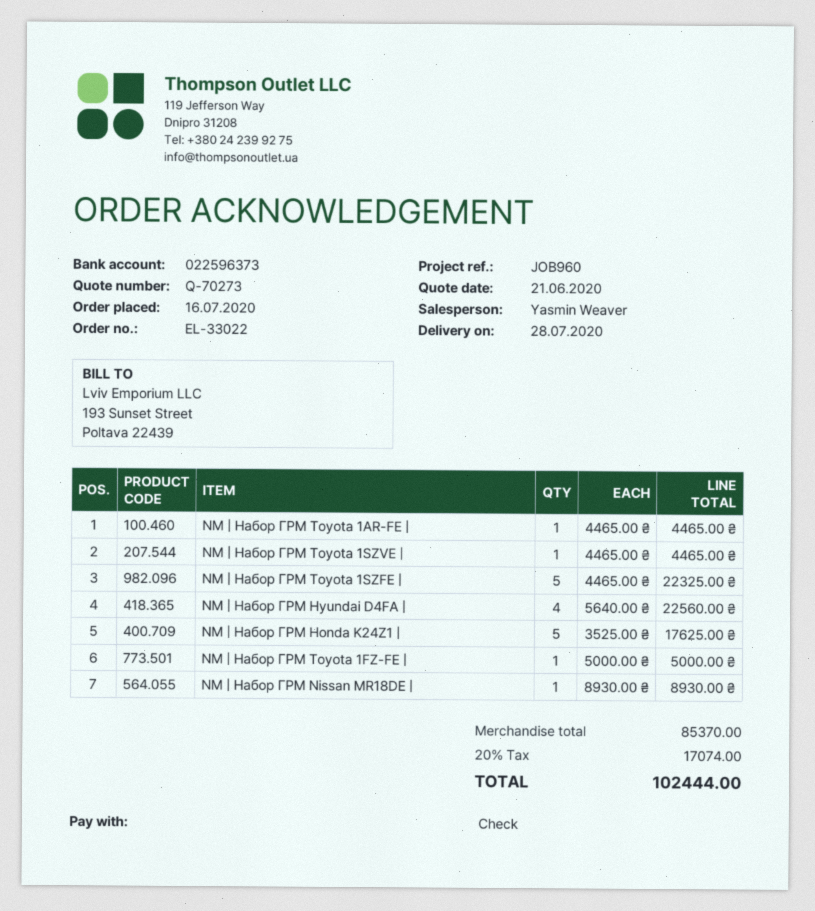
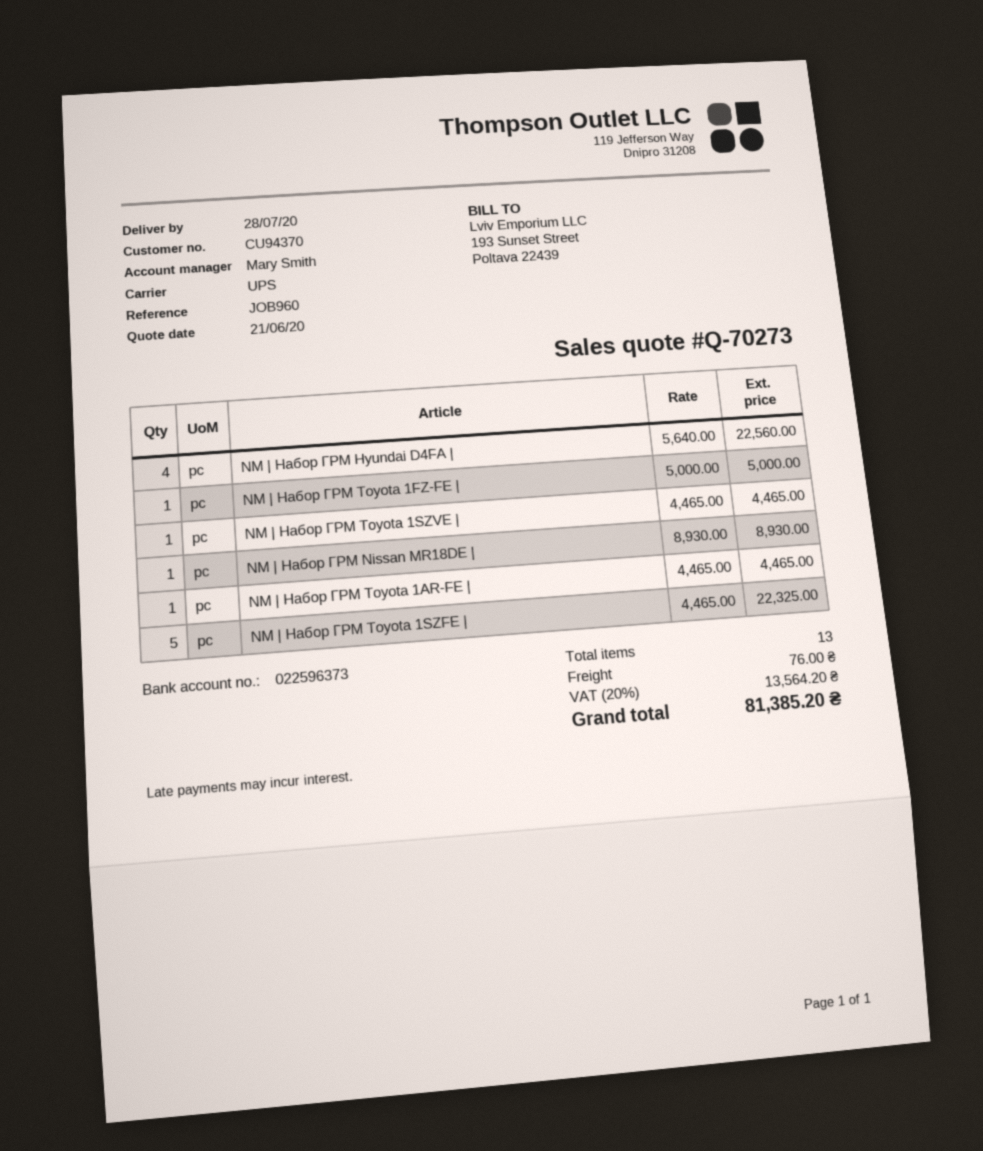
sales rep: Yasmin Weaver -> Mary Smith
NM | Набор ГРМ Honda K24Z1 |: 5 x 3525.00 = 17625.00 -> none
shipping: none -> 76.00
tax: 20% = 17074.00 -> 20% = 13564.20
total: 102444.00 -> 81385.20

